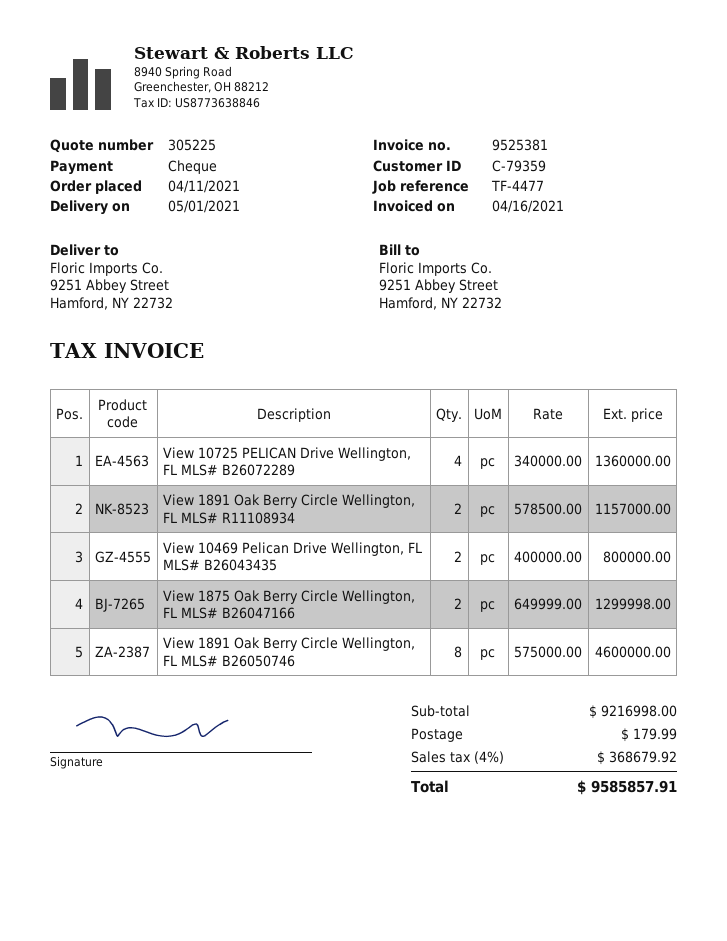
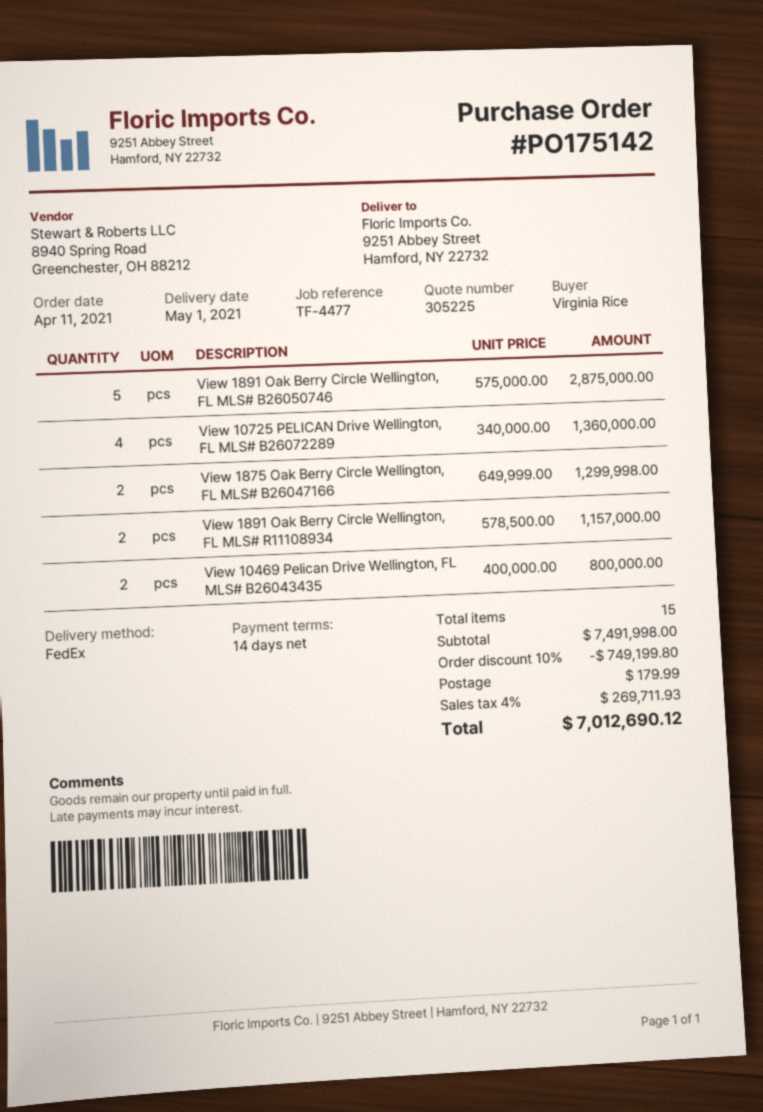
View 1891 Oak Berry Circle Wellington, FL MLS# B26050746: 8 x 575000.00 = 4600000.00 -> 5 x 575000.00 = 2875000.00
subtotal: 9216998.00 -> 7491998.00
discount: none -> 10% = 749199.80
tax: 4% = 368679.92 -> 4% = 269711.93
total: 9585857.91 -> 7012690.12

